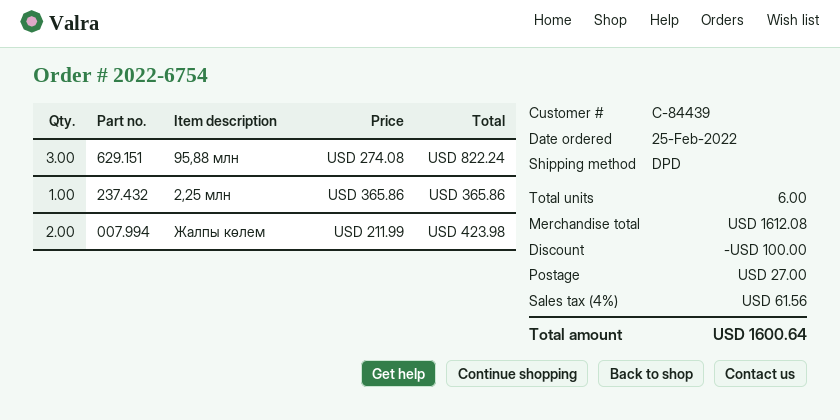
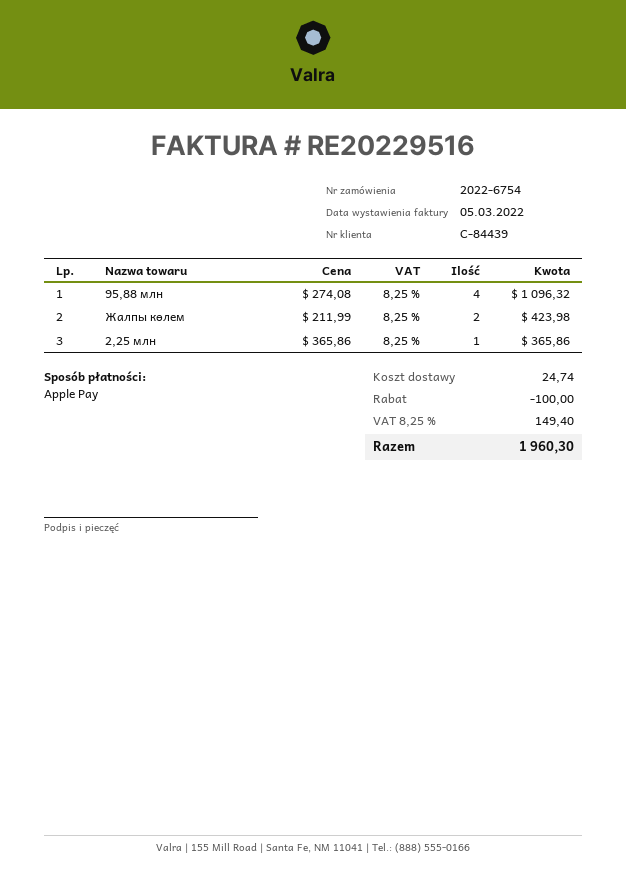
95,88 млн: 3 x 274.08 = 822.24 -> 4 x 274.08 = 1096.32
shipping: 27.00 -> 24.74
tax: 4% = 61.56 -> 8.25% = 149.40
total: 1600.64 -> 1960.30

